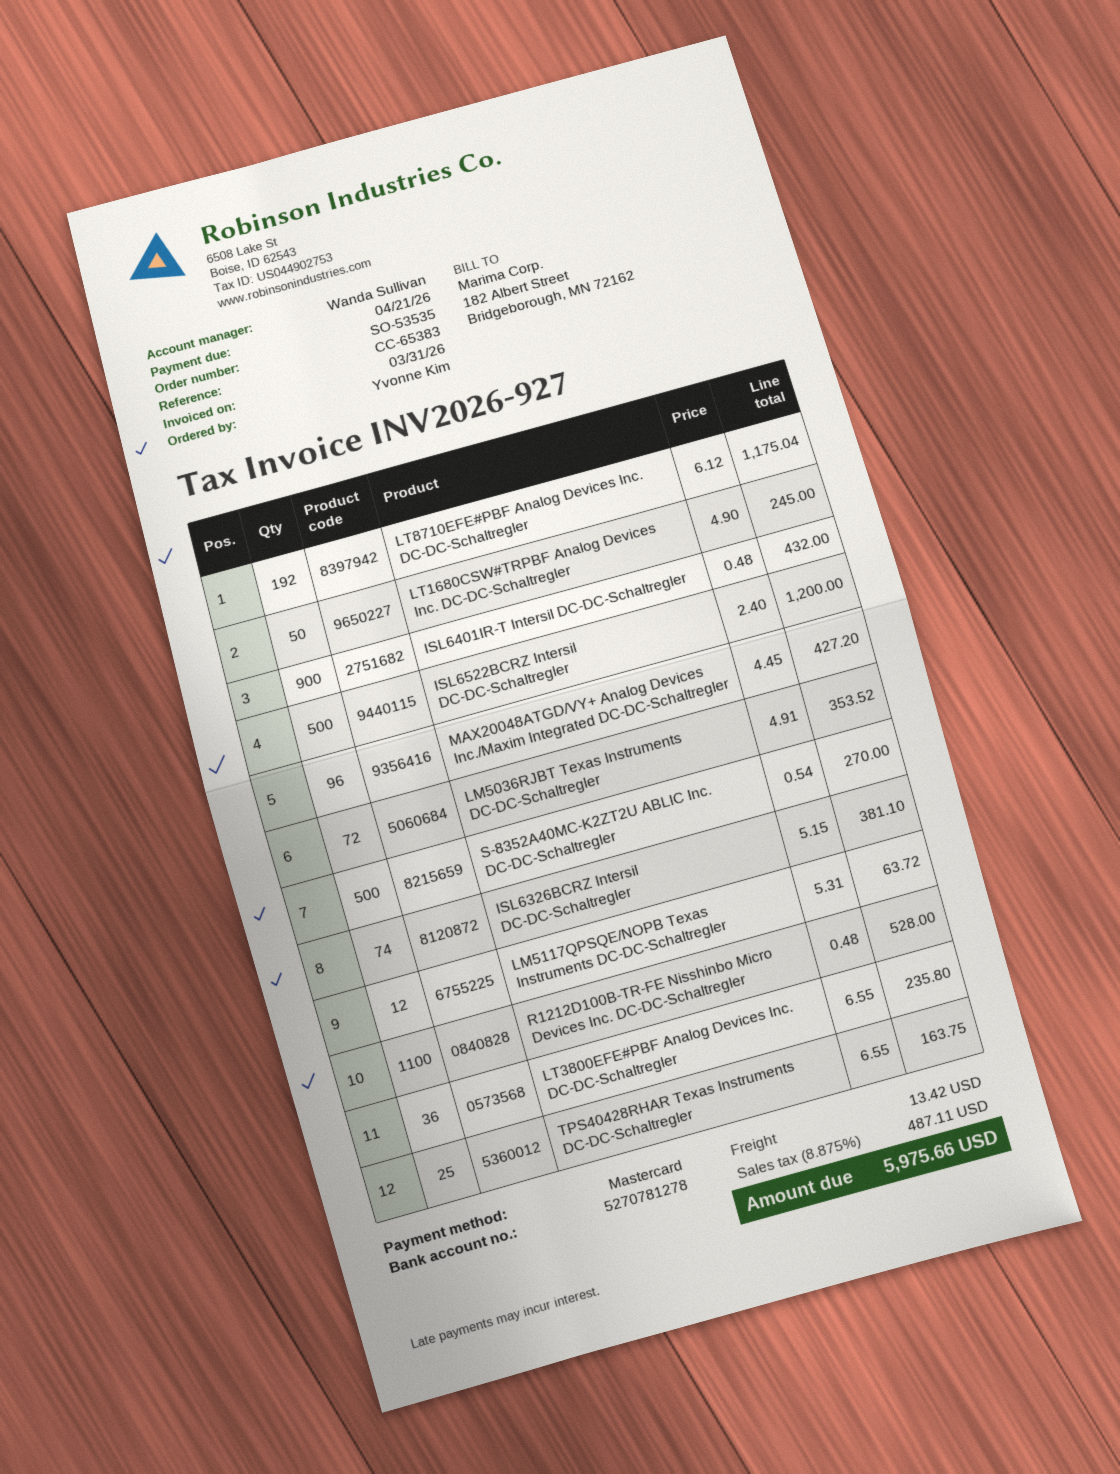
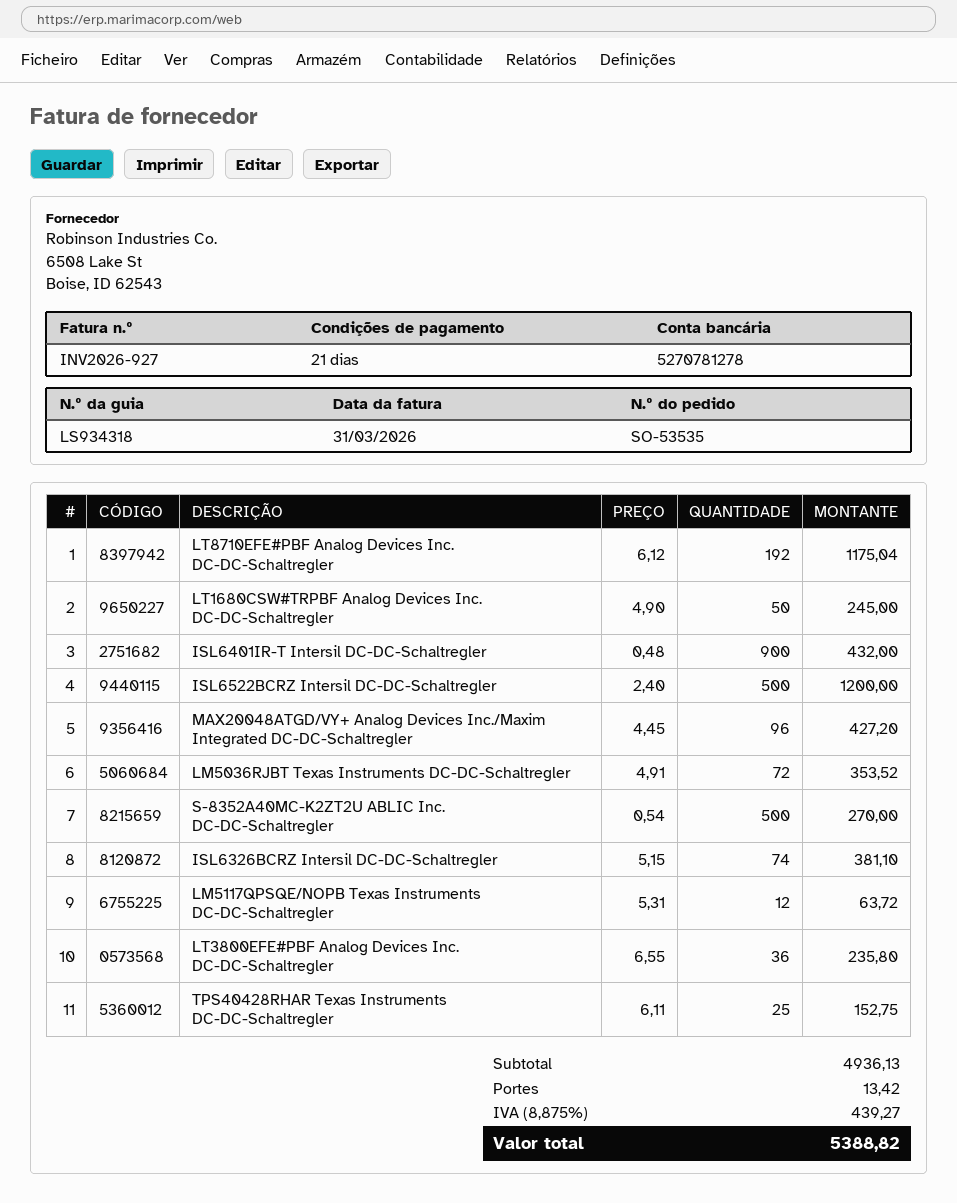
R1212D100B-TR-FE Nisshinbo Micro Devices Inc. DC-DC-Schaltregler: 1100 x 0.48 = 528.00 -> none
TPS40428RHAR Texas Instruments DC-DC-Schaltregler: 25 x 6.55 = 163.75 -> 25 x 6.11 = 152.75
tax: 8.875% = 487.11 -> 8.875% = 439.27
total: 5975.66 -> 5388.82

